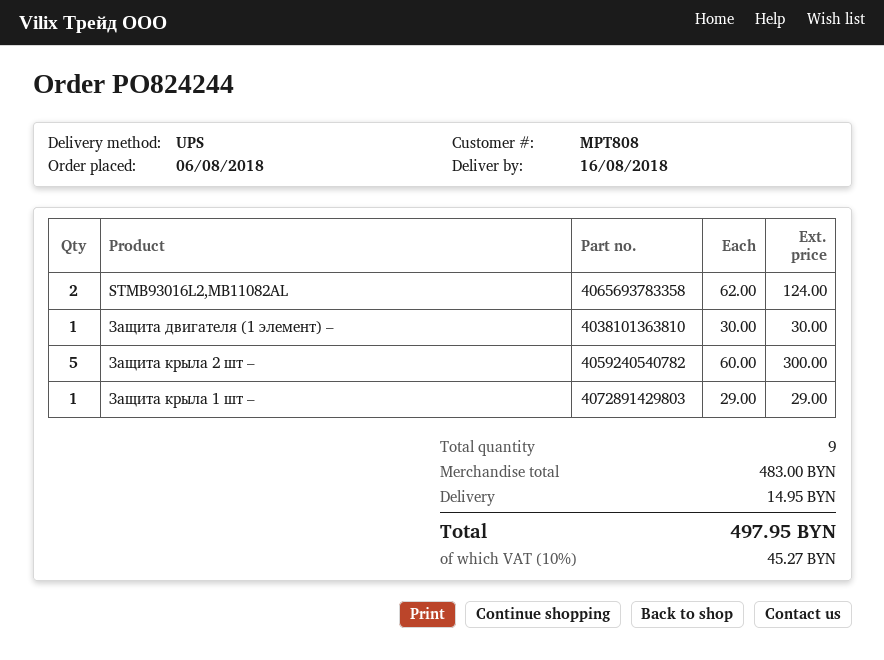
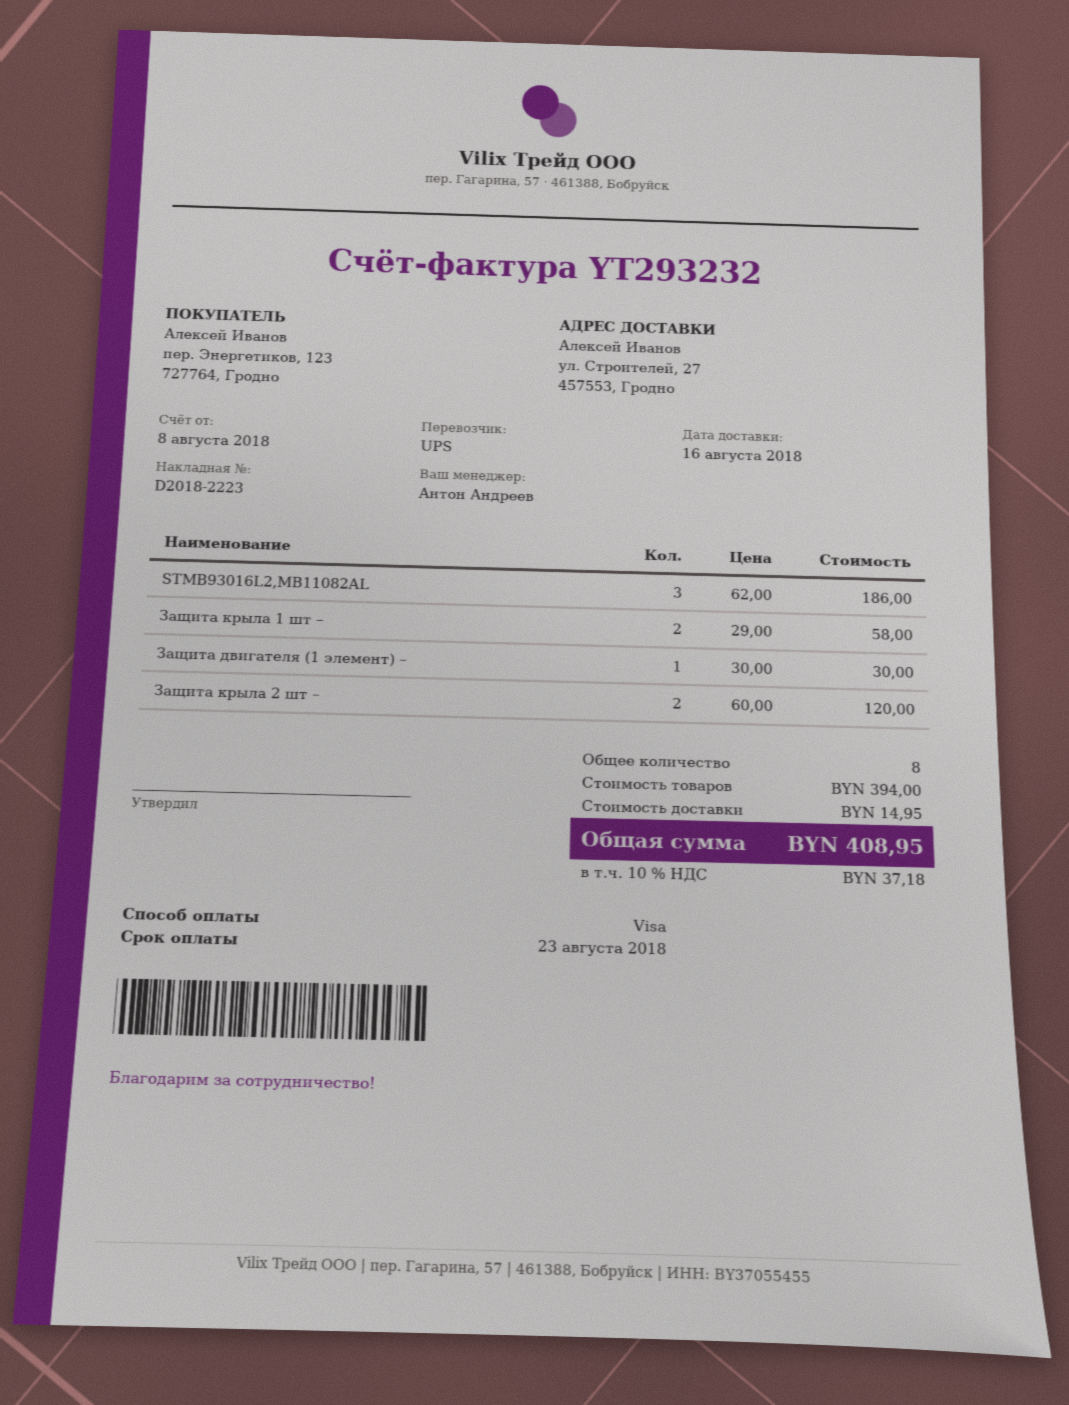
STMB93016L2,MB11082AL: 2 x 62.00 = 124.00 -> 3 x 62.00 = 186.00
Защита крыла 2 шт –: 5 x 60.00 = 300.00 -> 2 x 60.00 = 120.00
Защита крыла 1 шт –: 1 x 29.00 = 29.00 -> 2 x 29.00 = 58.00
total quantity: 9 -> 8
subtotal: 483.00 -> 394.00
tax: 10% = 45.27 -> 10% = 37.18
total: 497.95 -> 408.95

